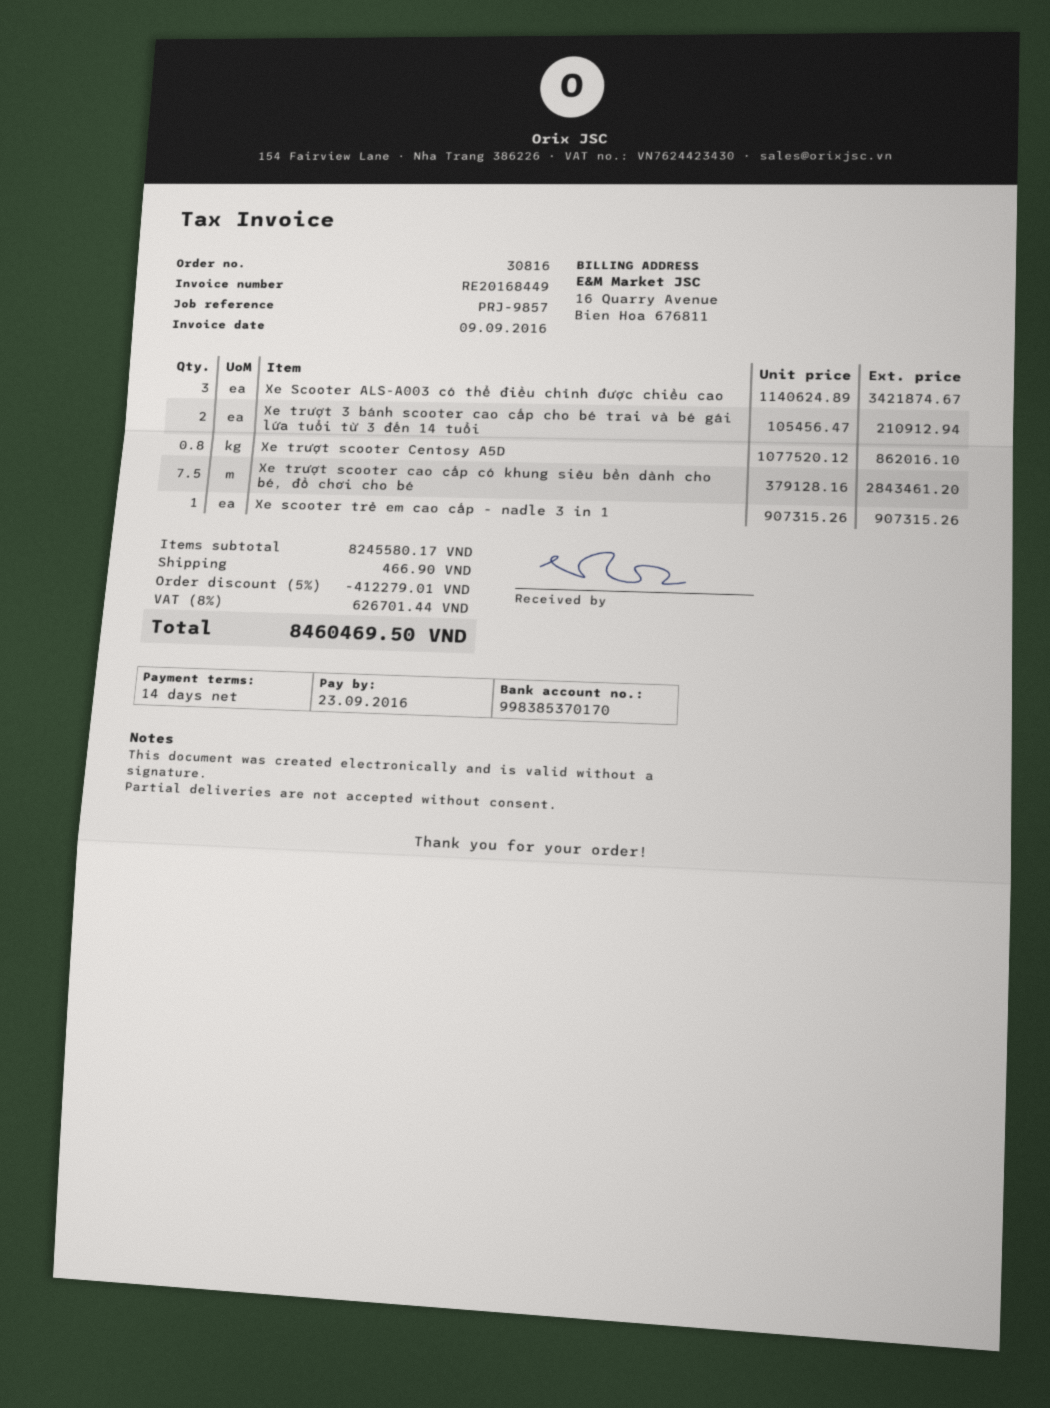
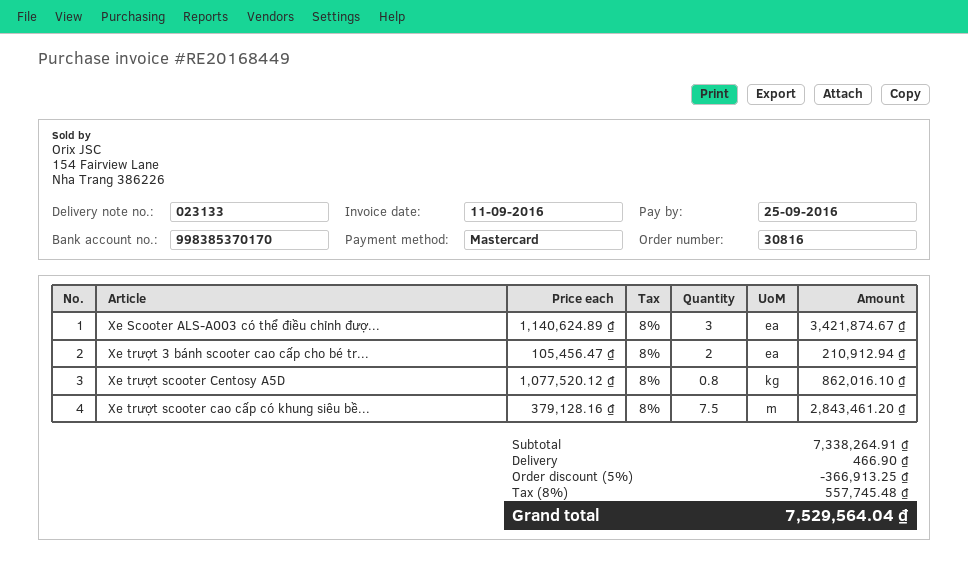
invoice date: 2016-09-09 -> 2016-09-11
due date: 2016-09-23 -> 2016-09-25
Xe scooter trẻ em cao cấp - nadle 3 in 1: 1 x 907315.26 = 907315.26 -> none
subtotal: 8245580.17 -> 7338264.91
discount: 5% = 412279.01 -> 5% = 366913.25
tax: 8% = 626701.44 -> 8% = 557745.48
total: 8460469.50 -> 7529564.04

